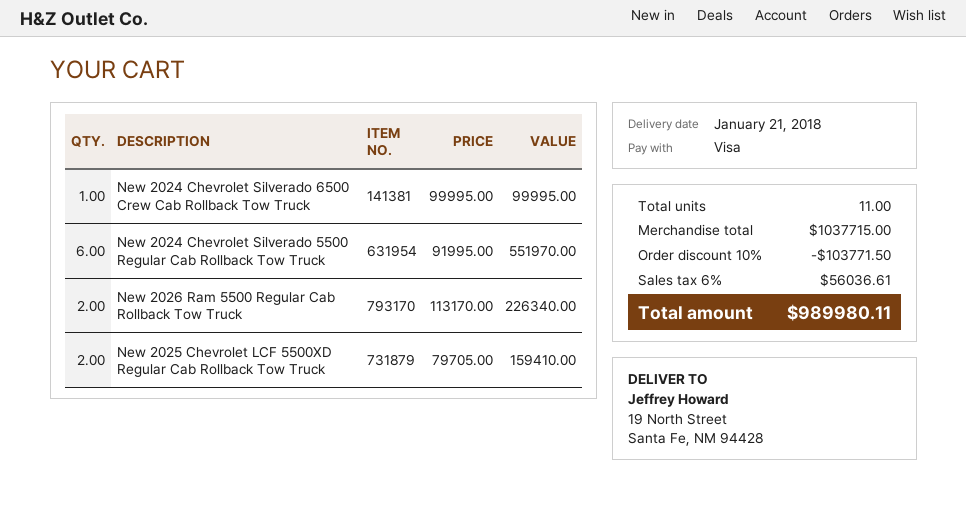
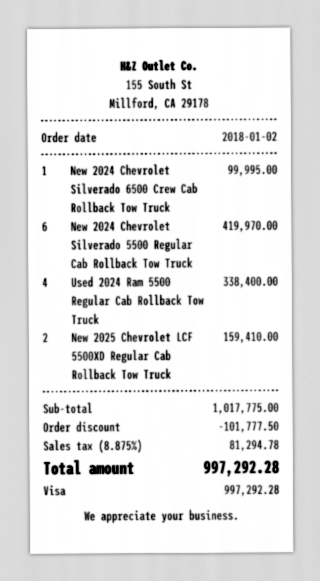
New 2024 Chevrolet Silverado 5500 Regular Cab Rollback Tow Truck: 6 for 551970.00 -> 6 for 419970.00
New 2026 Ram 5500 Regular Cab Rollback Tow Truck: 2 for 226340.00 -> none
Used 2024 Ram 5500 Regular Cab Rollback Tow Truck: none -> 4 for 338400.00
subtotal: 1037715.00 -> 1017775.00
discount: 103771.50 -> 101777.50
tax: 6% = 56036.61 -> 8.875% = 81294.78
total: 989980.11 -> 997292.28

